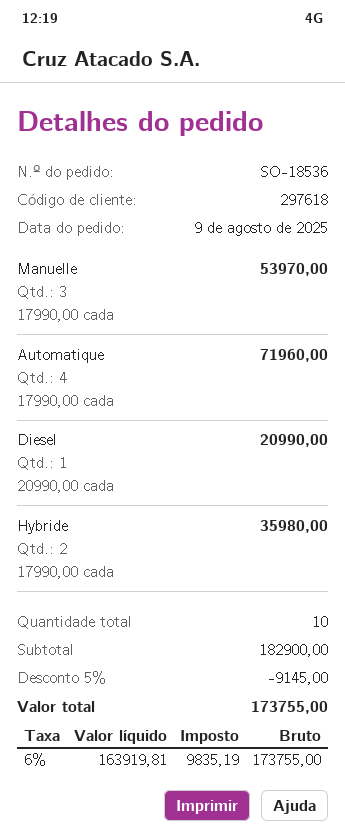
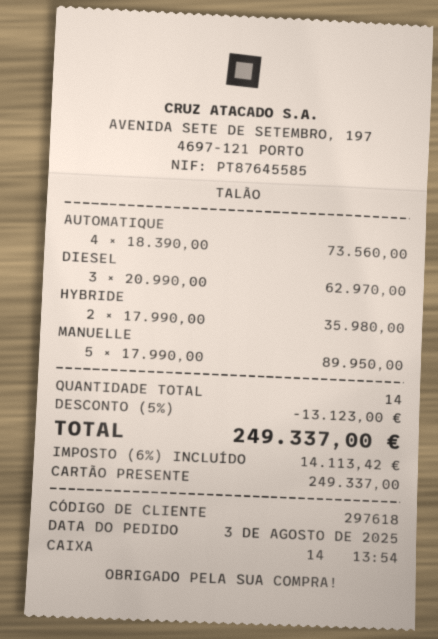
order date: 2025-08-09 -> 2025-08-03
Manuelle: 3 x 17990.00 = 53970.00 -> 5 x 17990.00 = 89950.00
Automatique: 4 x 17990.00 = 71960.00 -> 4 x 18390.00 = 73560.00
Diesel: 1 x 20990.00 = 20990.00 -> 3 x 20990.00 = 62970.00
total quantity: 10 -> 14
discount: 5% = 9145.00 -> 5% = 13123.00
tax: 6% = 9835.19 -> 6% = 14113.42
total: 173755.00 -> 249337.00

